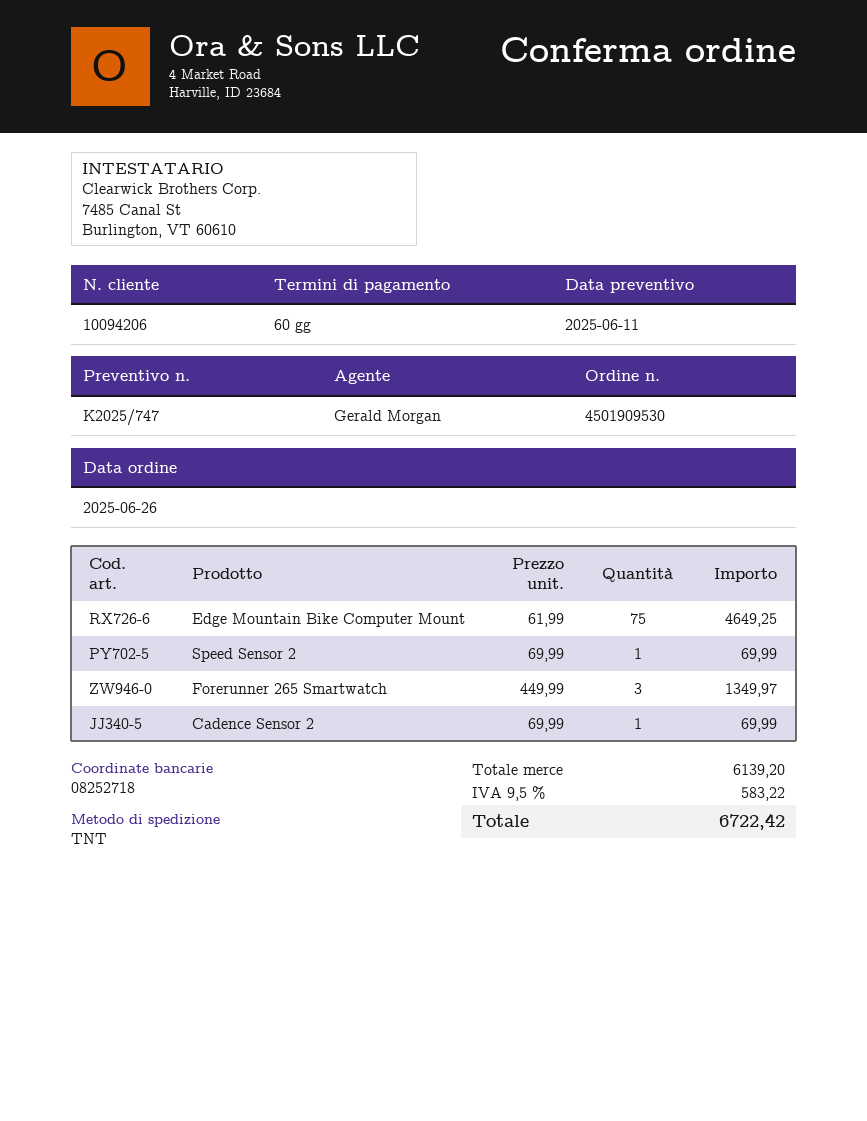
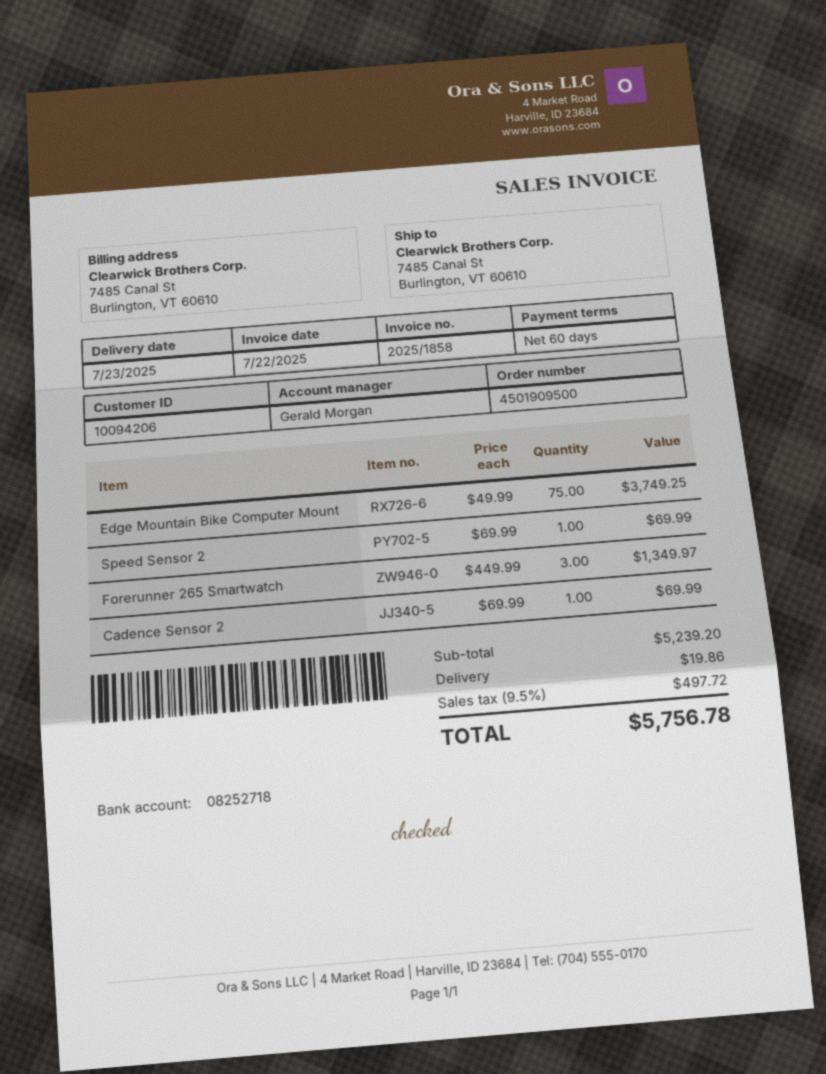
order number: 4501909530 -> 4501909500
Edge Mountain Bike Computer Mount: 75 x 61.99 = 4649.25 -> 75 x 49.99 = 3749.25
subtotal: 6139.20 -> 5239.20
shipping: none -> 19.86
tax: 9.5% = 583.22 -> 9.5% = 497.72
total: 6722.42 -> 5756.78

